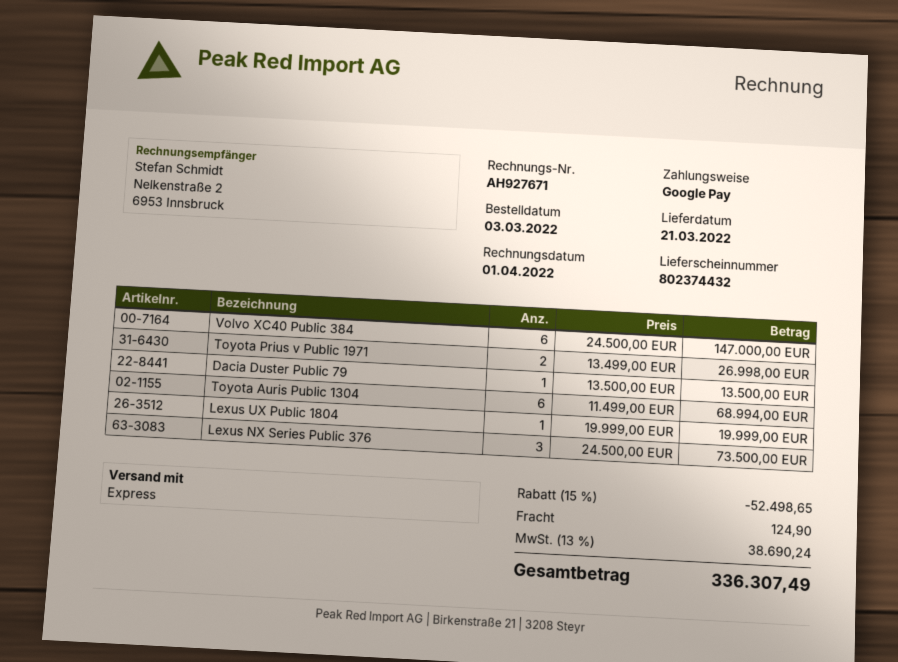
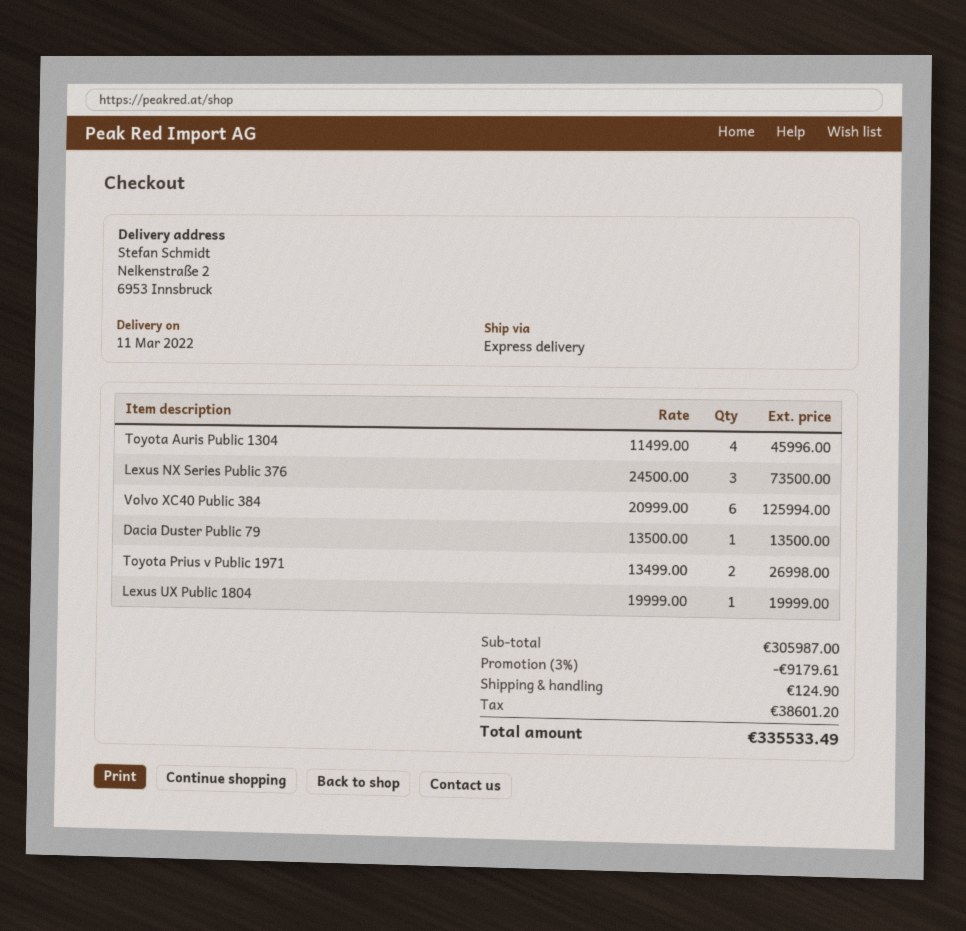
delivery date: 2022-03-21 -> 2022-03-11
Volvo XC40 Public 384: 6 x 24500.00 = 147000.00 -> 6 x 20999.00 = 125994.00
Toyota Auris Public 1304: 6 x 11499.00 = 68994.00 -> 4 x 11499.00 = 45996.00
discount: 15% = 52498.65 -> 3% = 9179.61
tax: 38690.24 -> 38601.20
total: 336307.49 -> 335533.49

